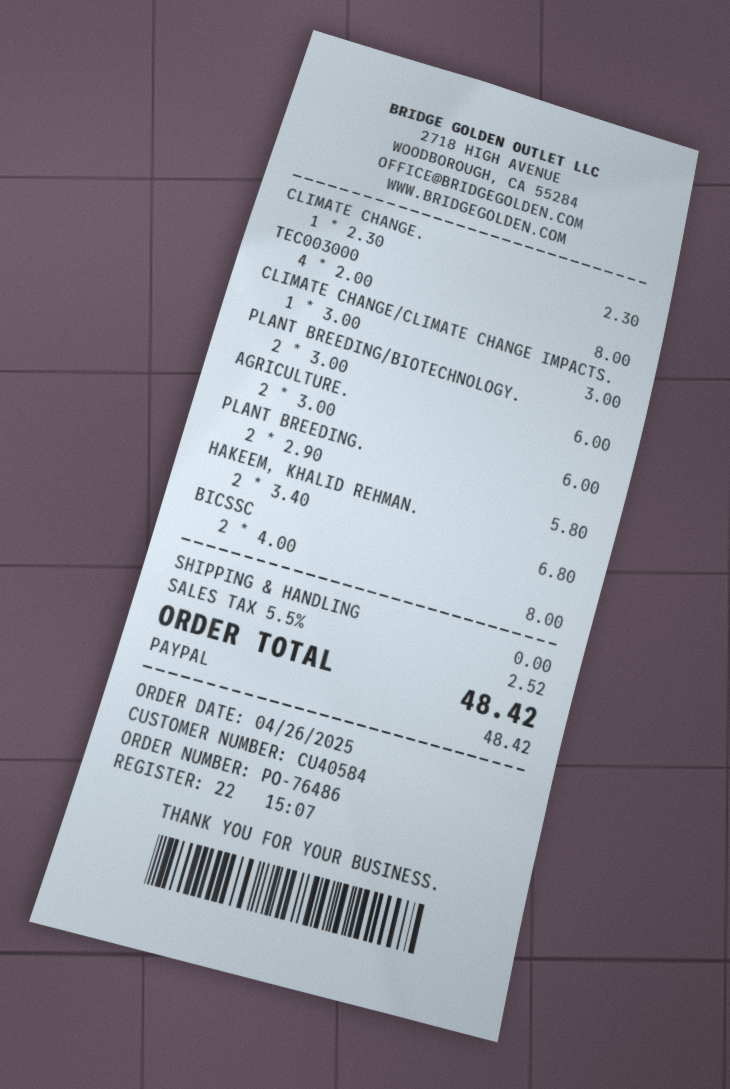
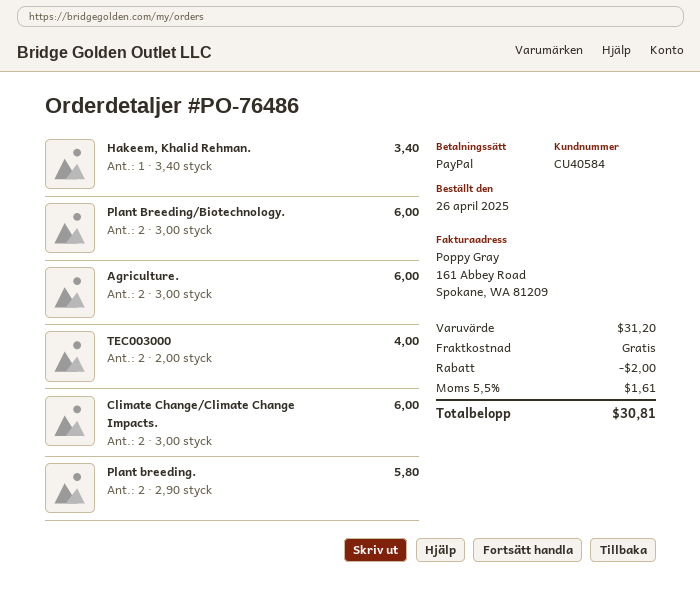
CLIMATE CHANGE.: 1 x 2.30 = 2.30 -> none
TEC003000: 4 x 2.00 = 8.00 -> 2 x 2.00 = 4.00
CLIMATE CHANGE/CLIMATE CHANGE IMPACTS.: 1 x 3.00 = 3.00 -> 2 x 3.00 = 6.00
HAKEEM, KHALID REHMAN.: 2 x 3.40 = 6.80 -> 1 x 3.40 = 3.40
BICSSC: 2 x 4.00 = 8.00 -> none
discount: none -> 2.00
tax: 5.5% = 2.52 -> 5.5% = 1.61
total: 48.42 -> 30.81

